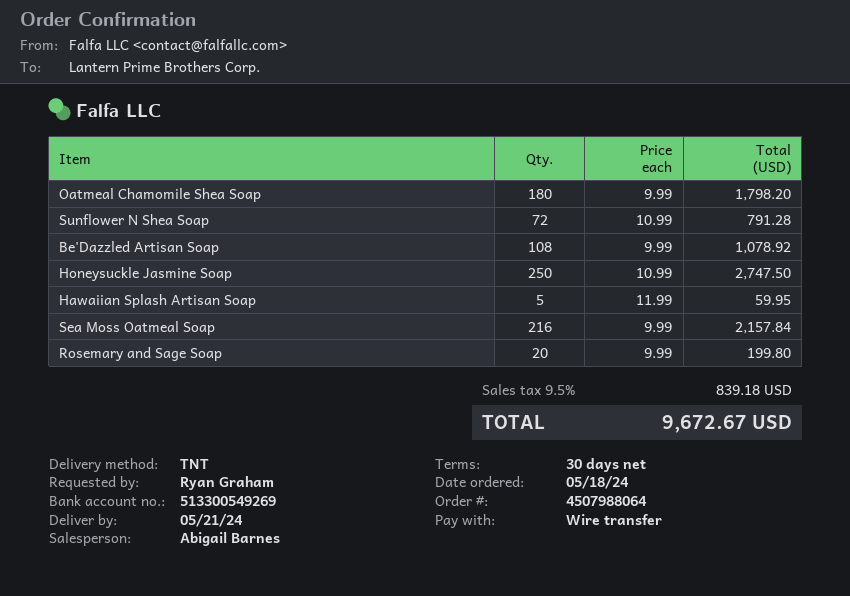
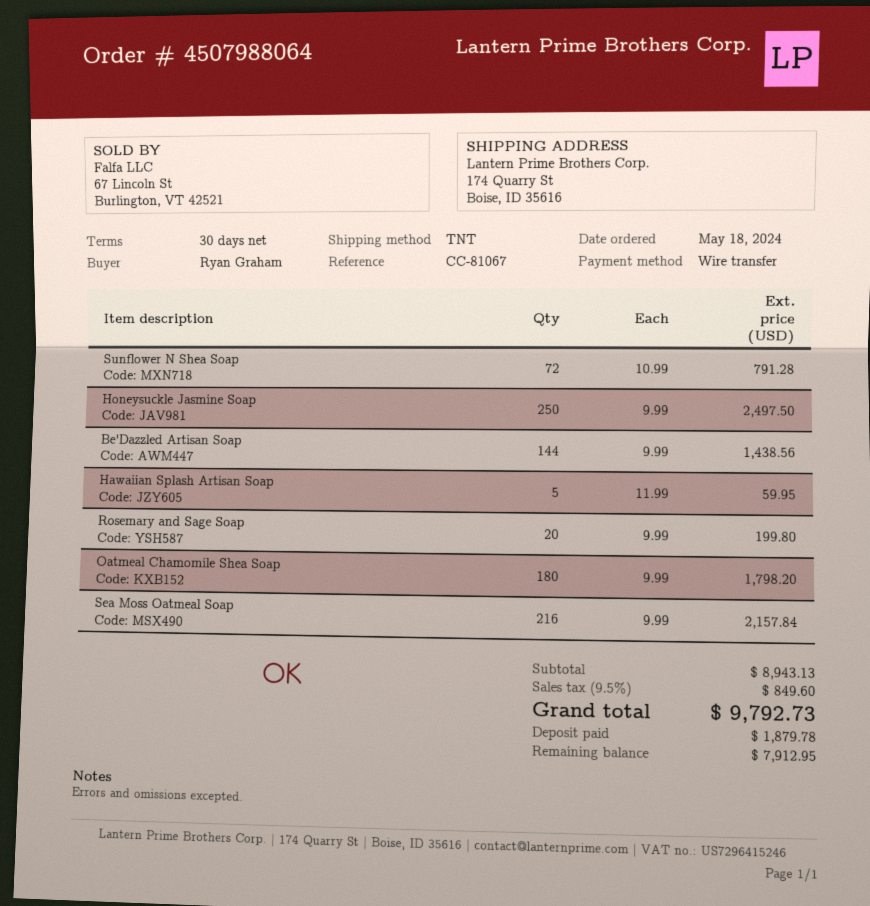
Be'Dazzled Artisan Soap: 108 x 9.99 = 1078.92 -> 144 x 9.99 = 1438.56
Honeysuckle Jasmine Soap: 250 x 10.99 = 2747.50 -> 250 x 9.99 = 2497.50
tax: 9.5% = 839.18 -> 9.5% = 849.60
total: 9672.67 -> 9792.73

